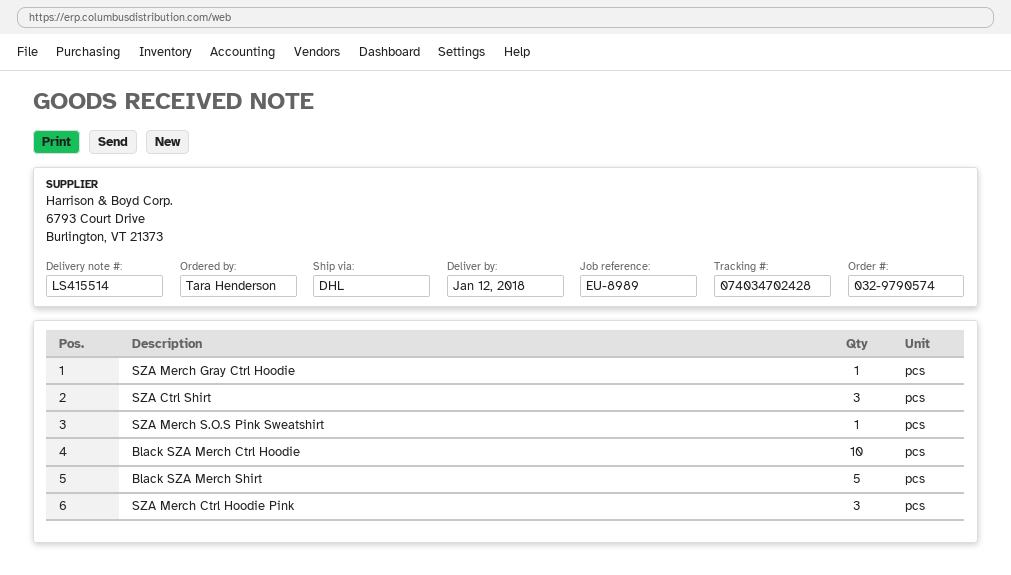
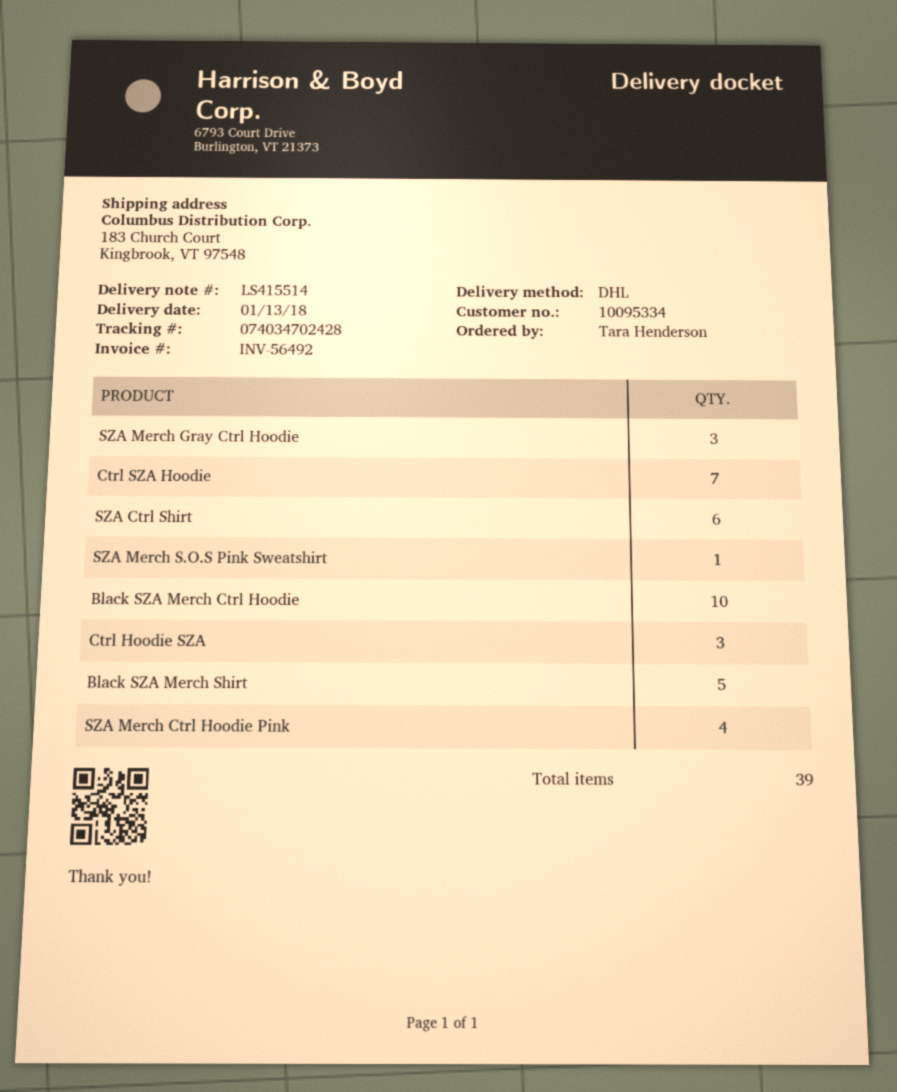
delivery date: 2018-01-12 -> 2018-01-13
SZA Merch Gray Ctrl Hoodie: 1 -> 3
SZA Ctrl Shirt: 3 -> 6
SZA Merch Ctrl Hoodie Pink: 3 -> 4
Ctrl SZA Hoodie: none -> 7
Ctrl Hoodie SZA: none -> 3

